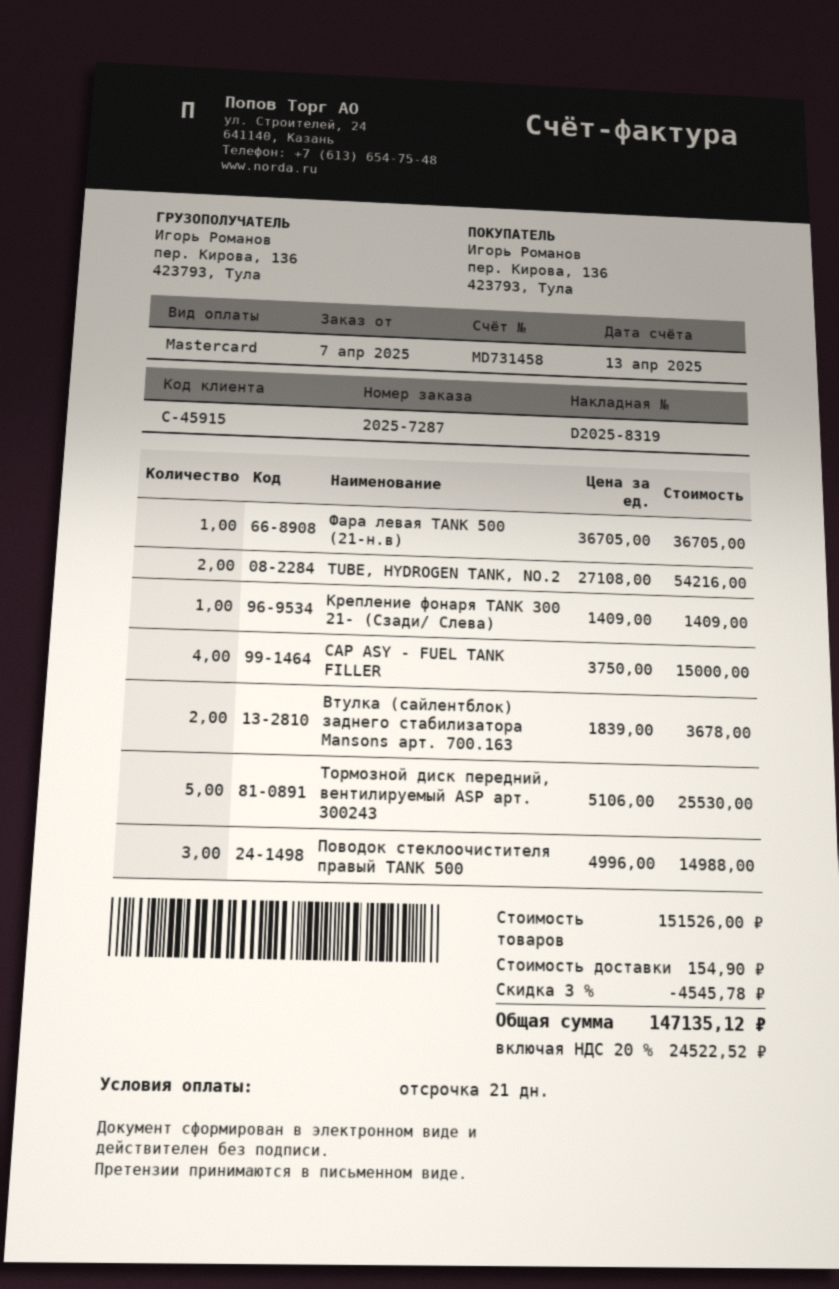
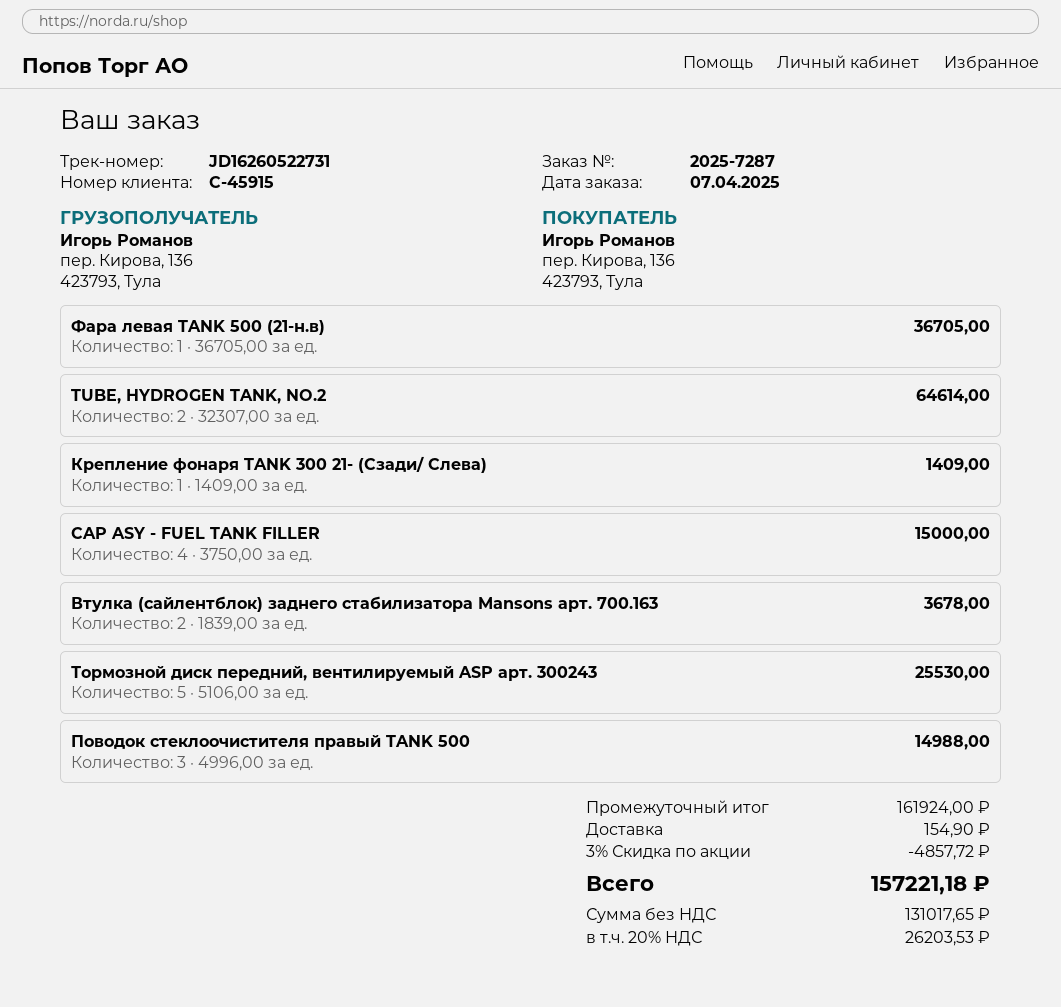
TUBE, HYDROGEN TANK, NO.2: 2 x 27108.00 = 54216.00 -> 2 x 32307.00 = 64614.00
subtotal: 151526.00 -> 161924.00
discount: 3% = 4545.78 -> 3% = 4857.72
tax: 20% = 24522.52 -> 20% = 26203.53
total: 147135.12 -> 157221.18

